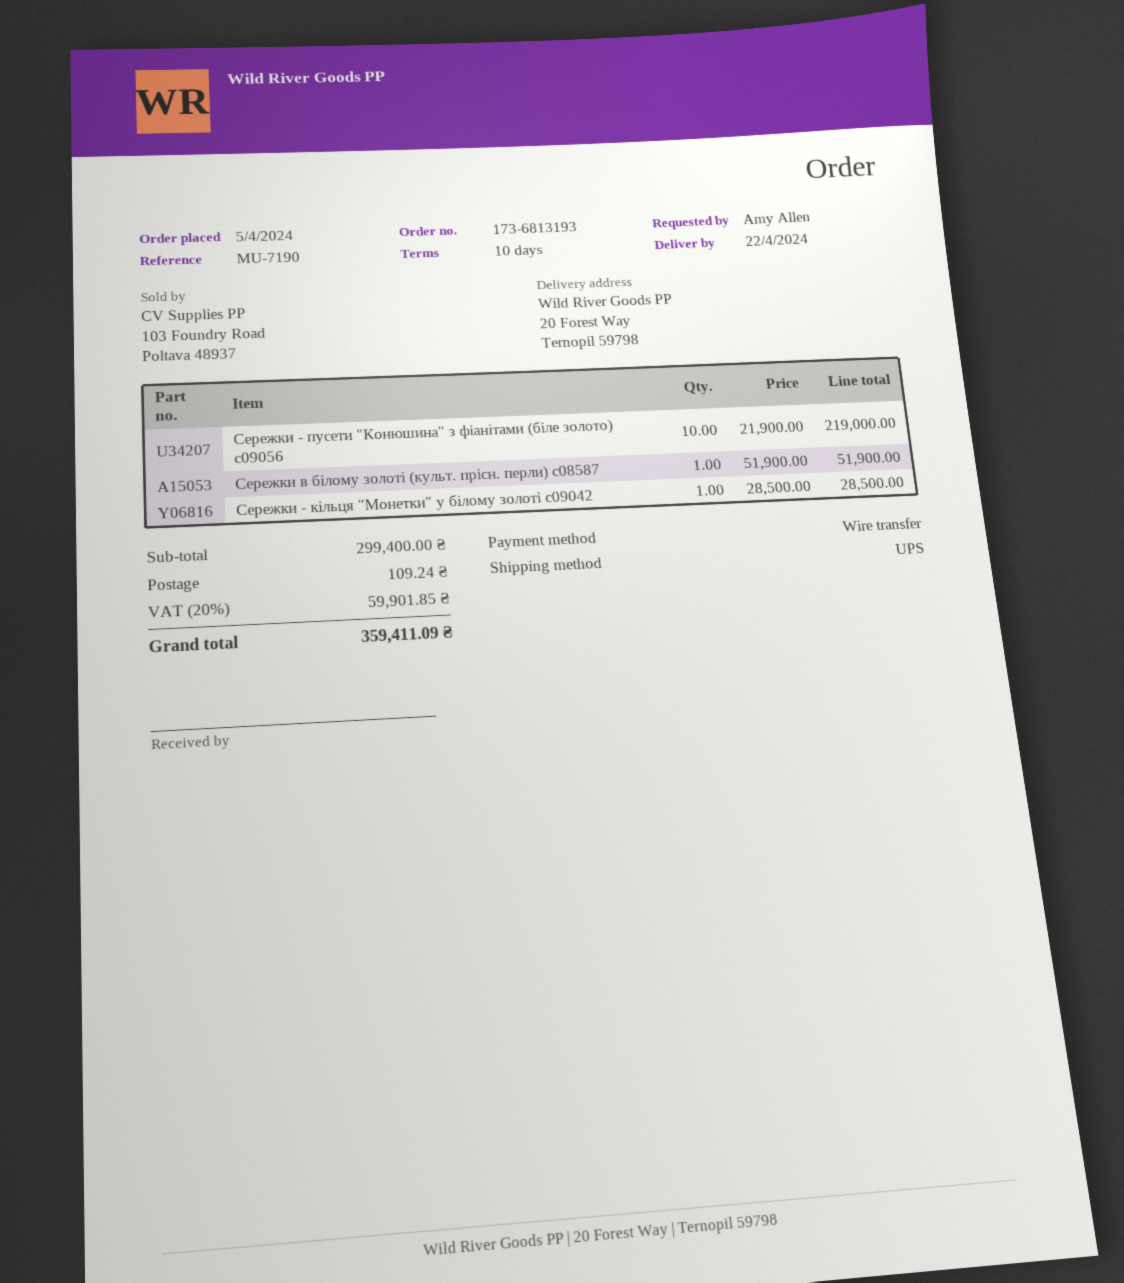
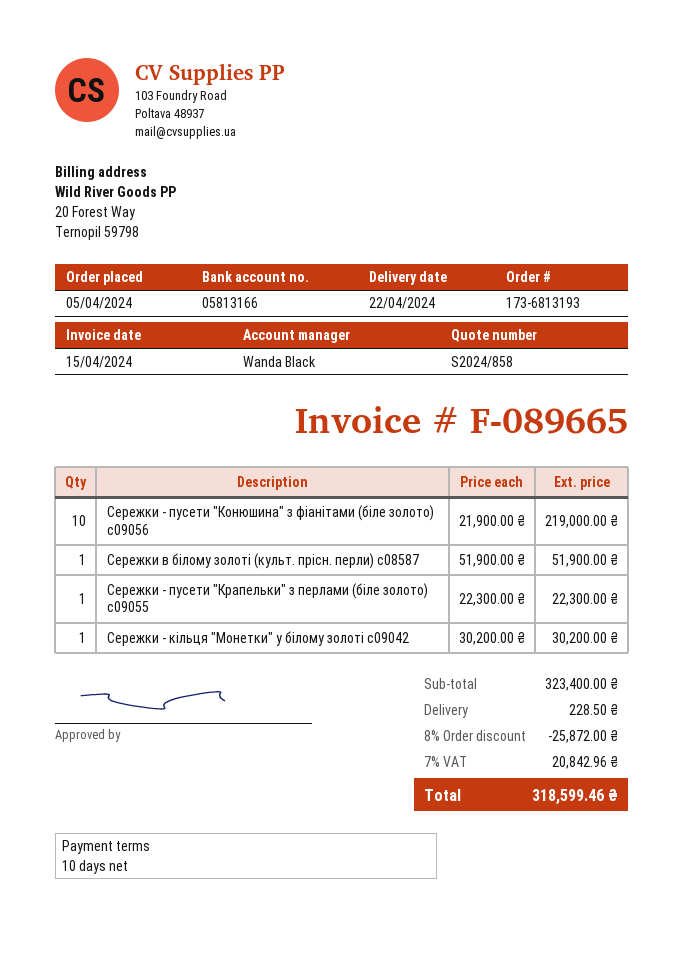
Сережки - кільця "Монетки" у білому золоті с09042: 1 x 28500.00 = 28500.00 -> 1 x 30200.00 = 30200.00
Сережки - пусети "Крапельки" з перлами (біле золото) с09055: none -> 1 x 22300.00 = 22300.00
subtotal: 299400.00 -> 323400.00
discount: none -> 8% = 25872.00
shipping: 109.24 -> 228.50
tax: 20% = 59901.85 -> 7% = 20842.96
total: 359411.09 -> 318599.46

